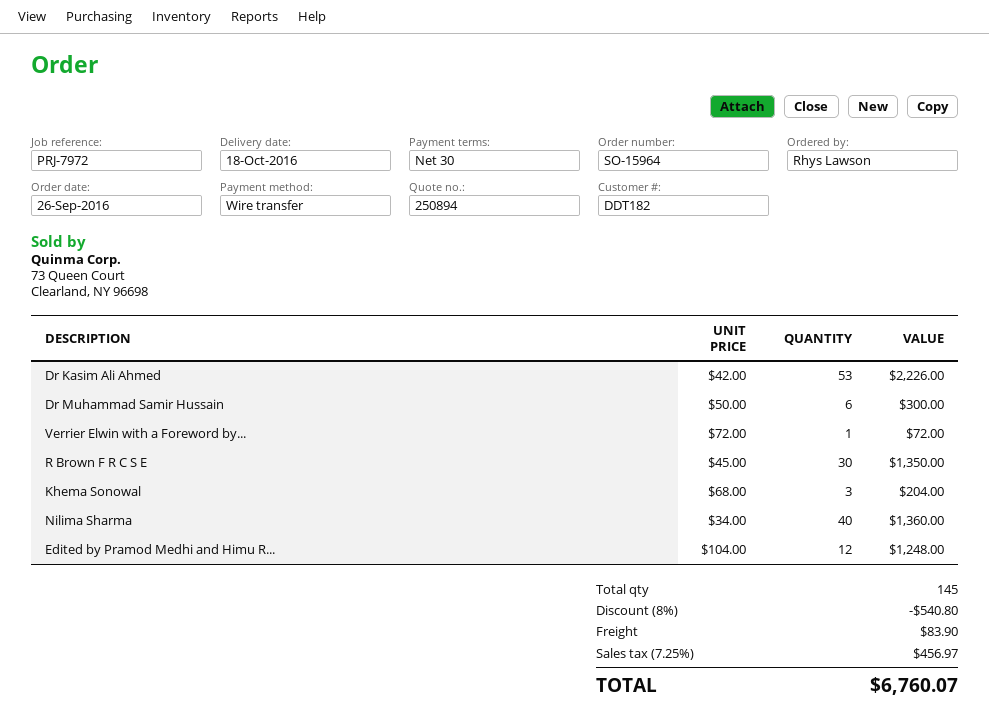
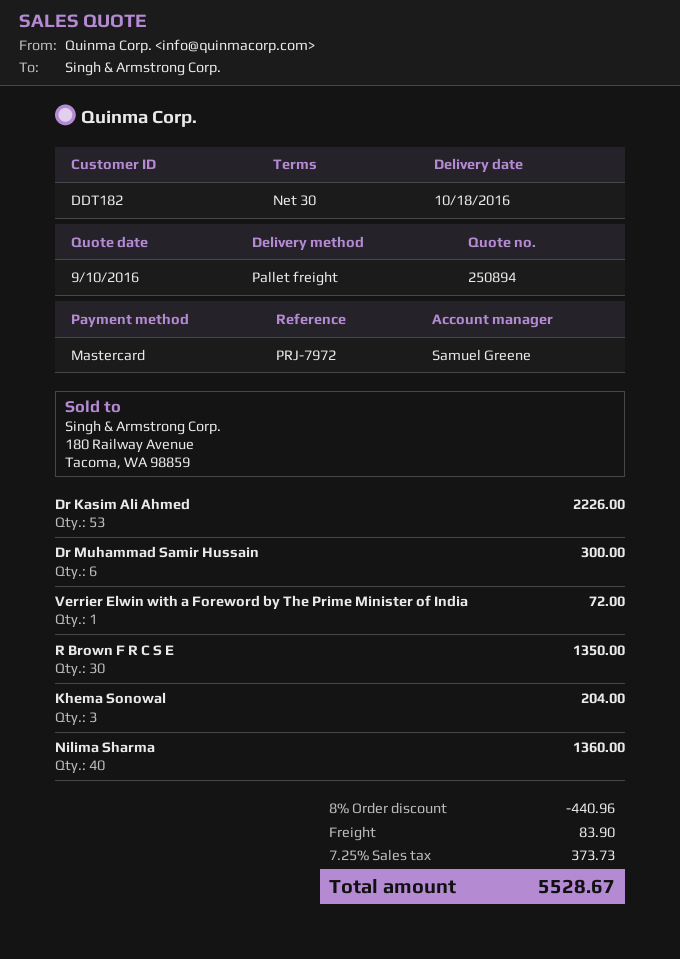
payment method: bank transfer -> Mastercard
Edited by Pramod Medhi and Himu R...: 12 for 1248.00 -> none
discount: 8% = 540.80 -> 8% = 440.96
tax: 7.25% = 456.97 -> 7.25% = 373.73
total: 6760.07 -> 5528.67

